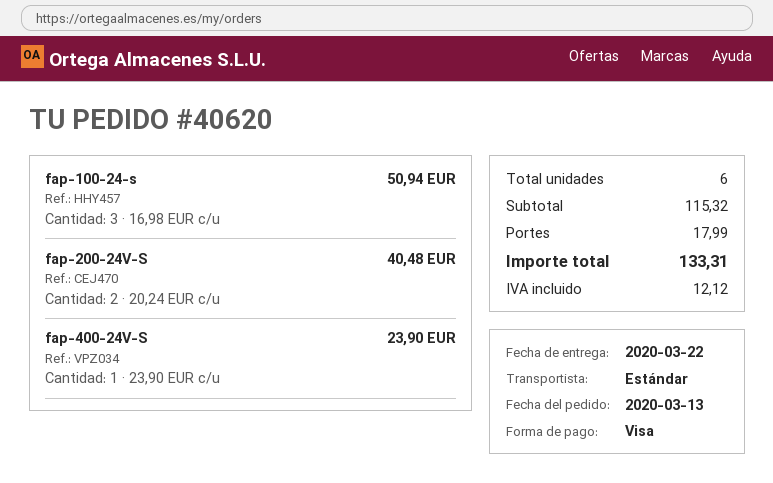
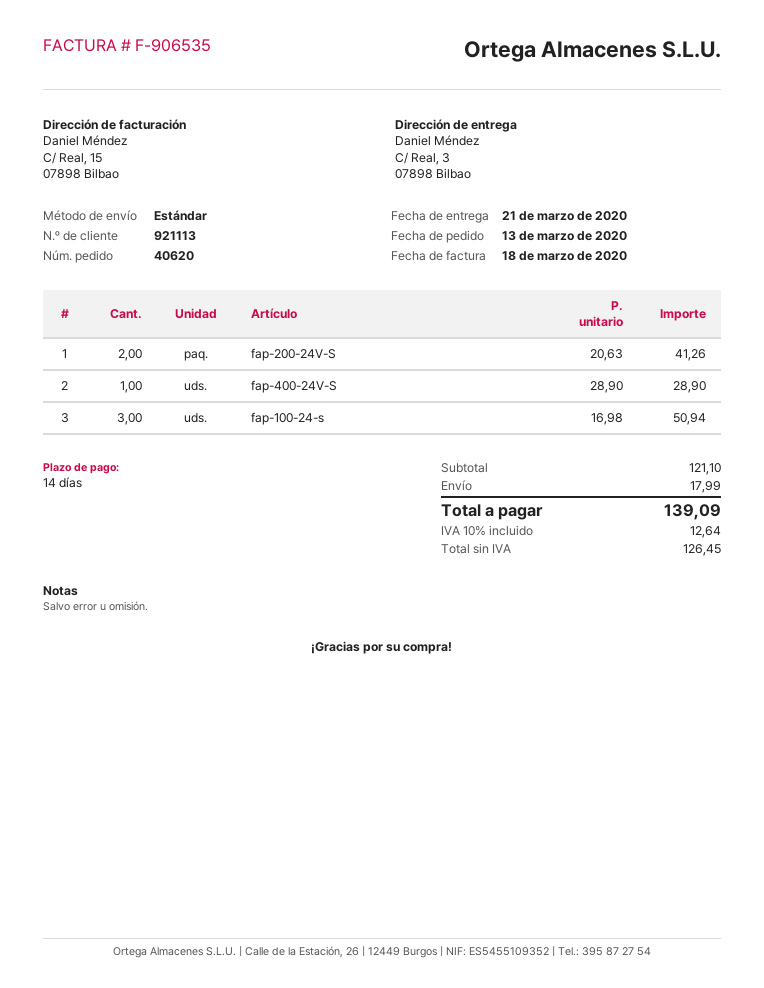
delivery date: 2020-03-22 -> 2020-03-21
fap-200-24V-S: 2 x 20.24 = 40.48 -> 2 x 20.63 = 41.26
fap-400-24V-S: 1 x 23.90 = 23.90 -> 1 x 28.90 = 28.90
subtotal: 115.32 -> 121.10
tax: 12.12 -> 12.64
total: 133.31 -> 139.09

